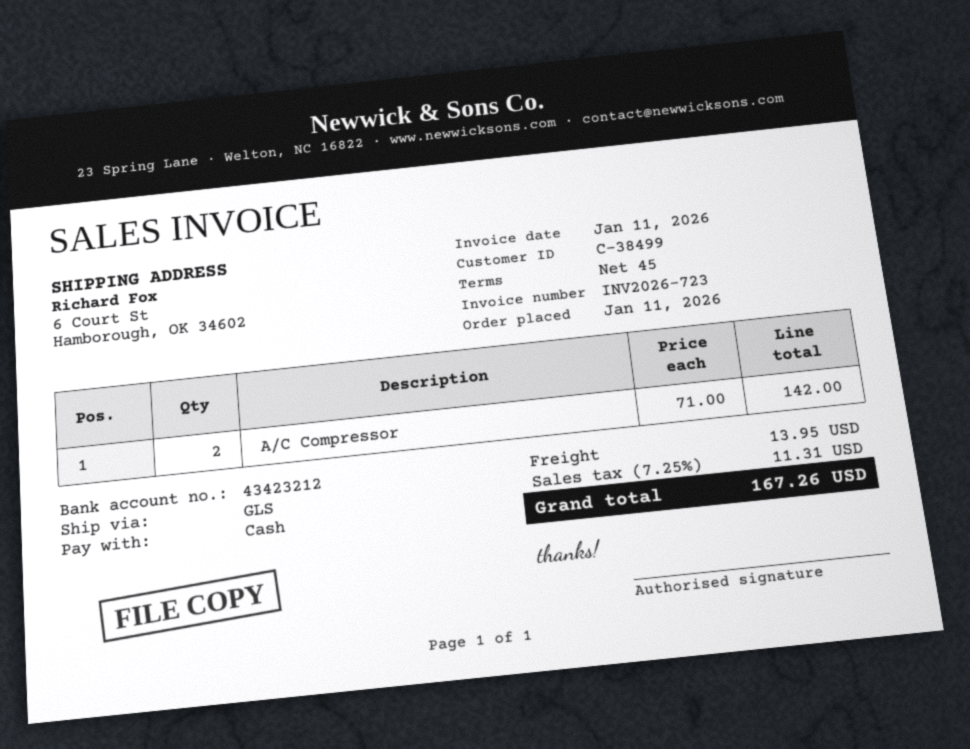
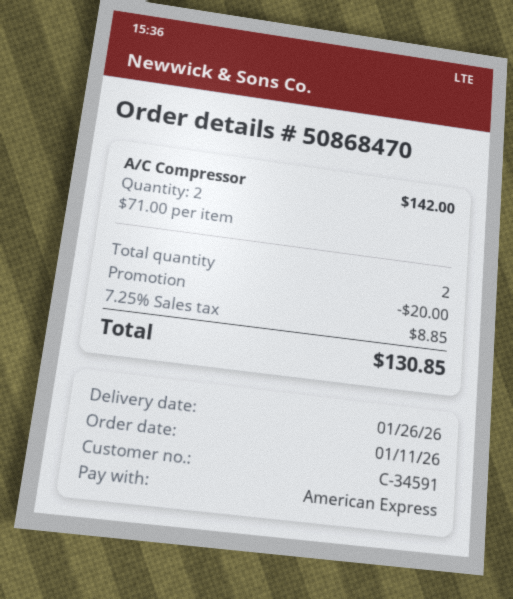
customer number: C-38499 -> C-34591
payment method: cash -> American Express
discount: none -> 20.00
shipping: 13.95 -> none
tax: 7.25% = 11.31 -> 7.25% = 8.85
total: 167.26 -> 130.85

